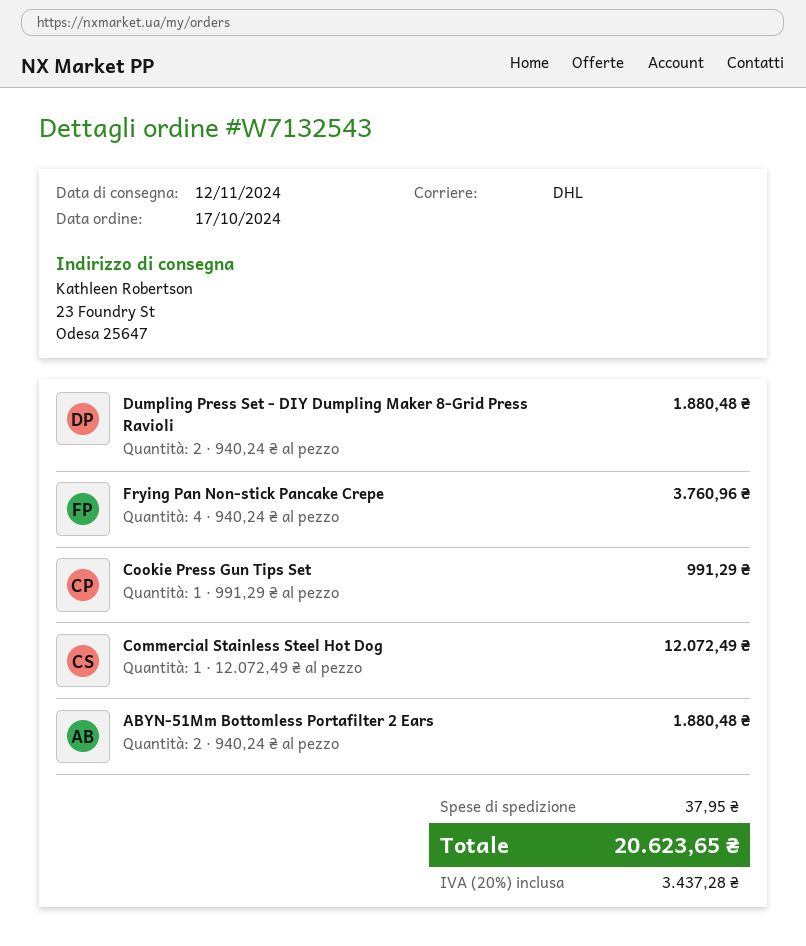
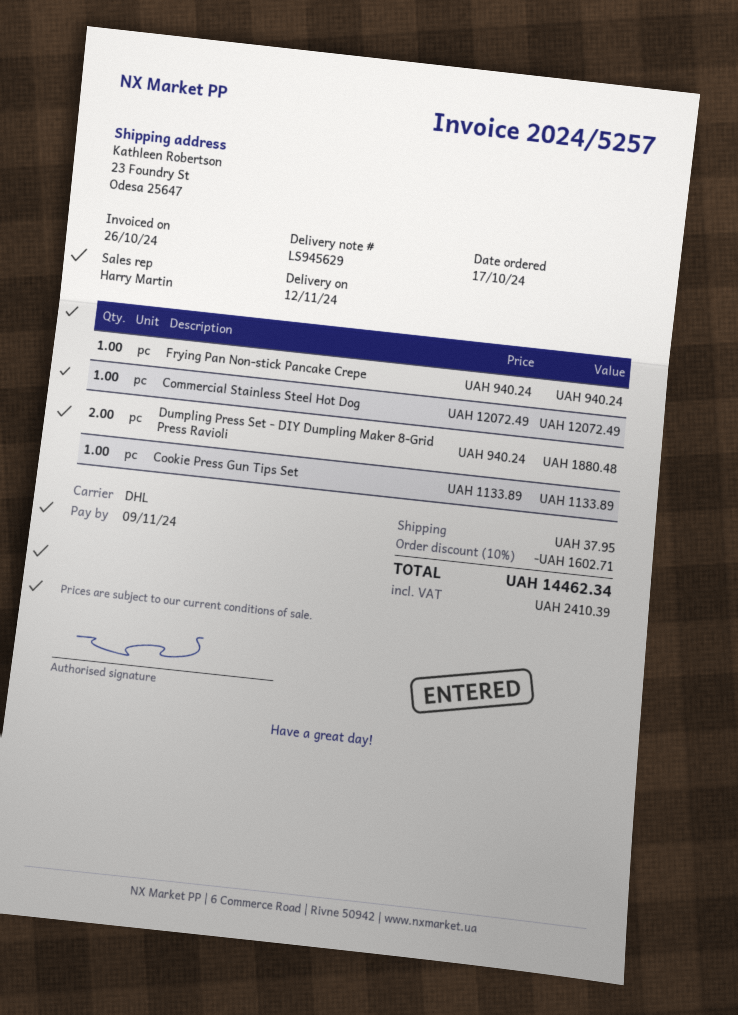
Frying Pan Non-stick Pancake Crepe: 4 x 940.24 = 3760.96 -> 1 x 940.24 = 940.24
Cookie Press Gun Tips Set: 1 x 991.29 = 991.29 -> 1 x 1133.89 = 1133.89
ABYN-51Mm Bottomless Portafilter 2 Ears: 2 x 940.24 = 1880.48 -> none
discount: none -> 10% = 1602.71
tax: 3437.28 -> 2410.39
total: 20623.65 -> 14462.34

